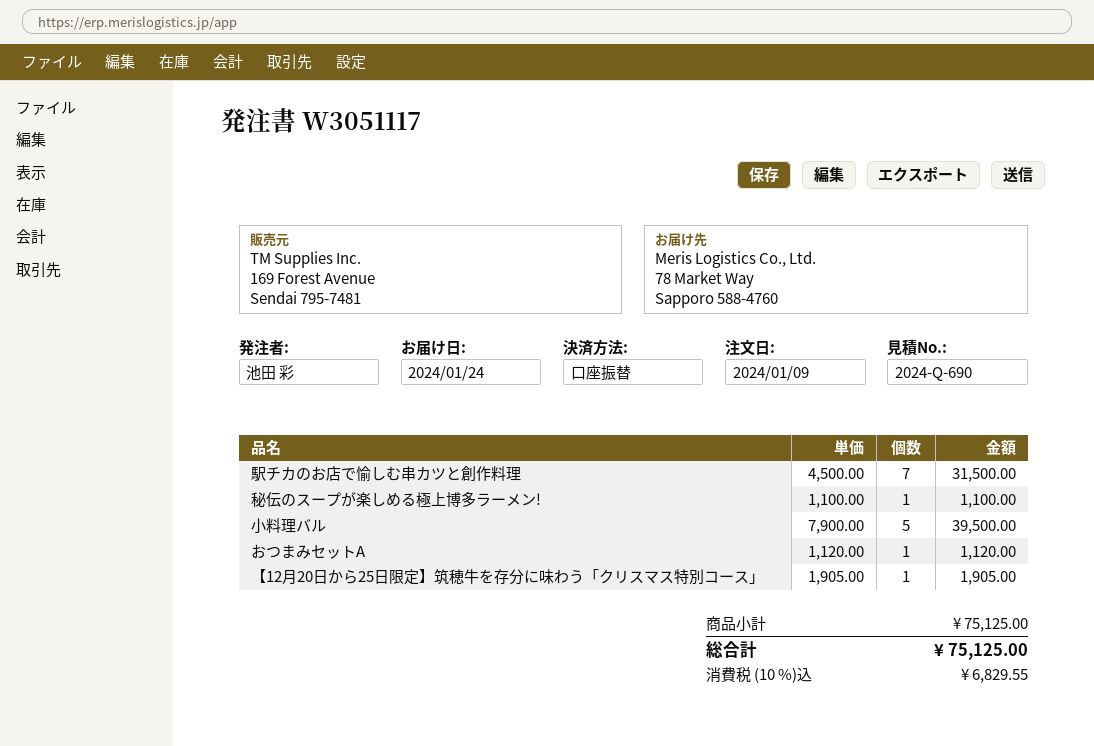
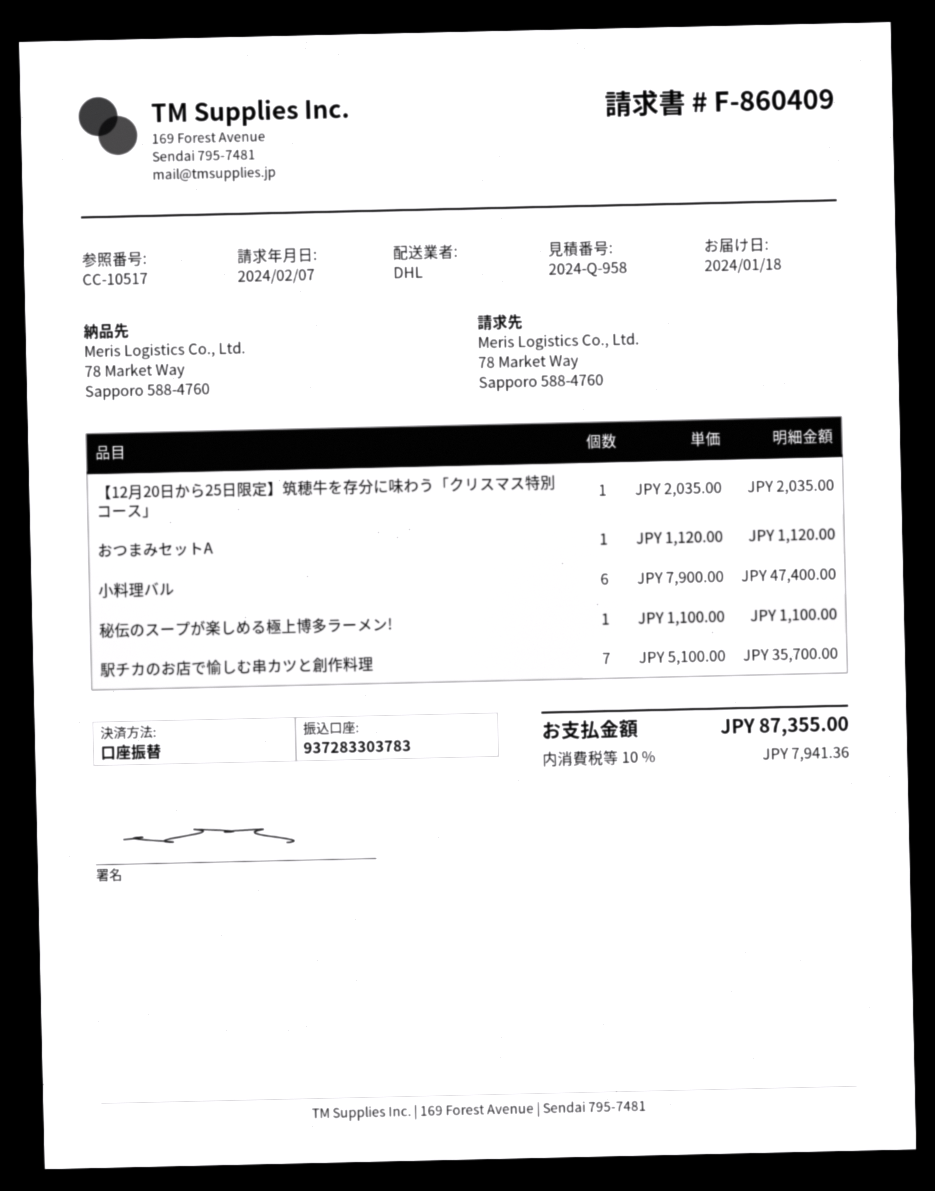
quote number: 2024-Q-690 -> 2024-Q-958
delivery date: 2024-01-24 -> 2024-01-18
駅チカのお店で愉しむ串カツと創作料理: 7 x 4500.00 = 31500.00 -> 7 x 5100.00 = 35700.00
小料理バル: 5 x 7900.00 = 39500.00 -> 6 x 7900.00 = 47400.00
【12月20日から25日限定】筑穂牛を存分に味わう「クリスマス特別コース」: 1 x 1905.00 = 1905.00 -> 1 x 2035.00 = 2035.00
tax: 10% = 6829.55 -> 10% = 7941.36
total: 75125.00 -> 87355.00

